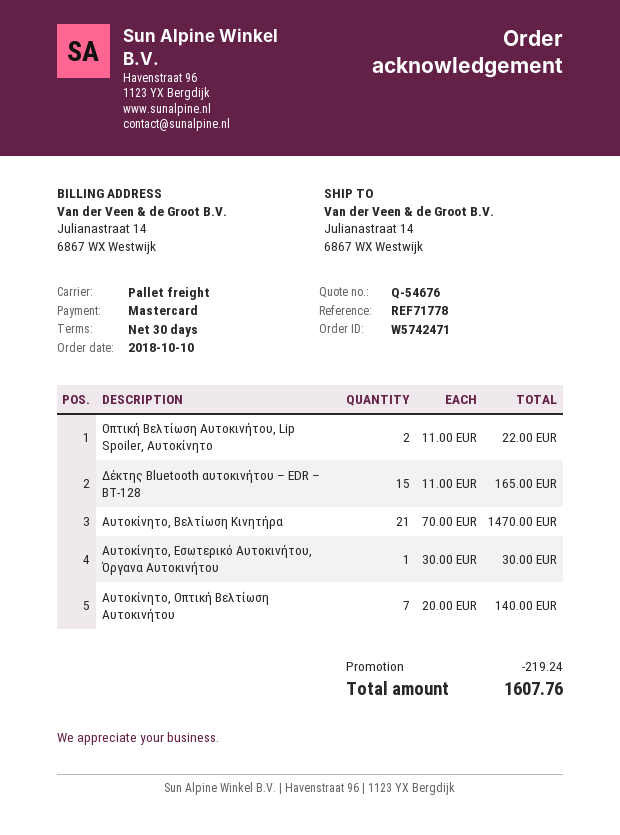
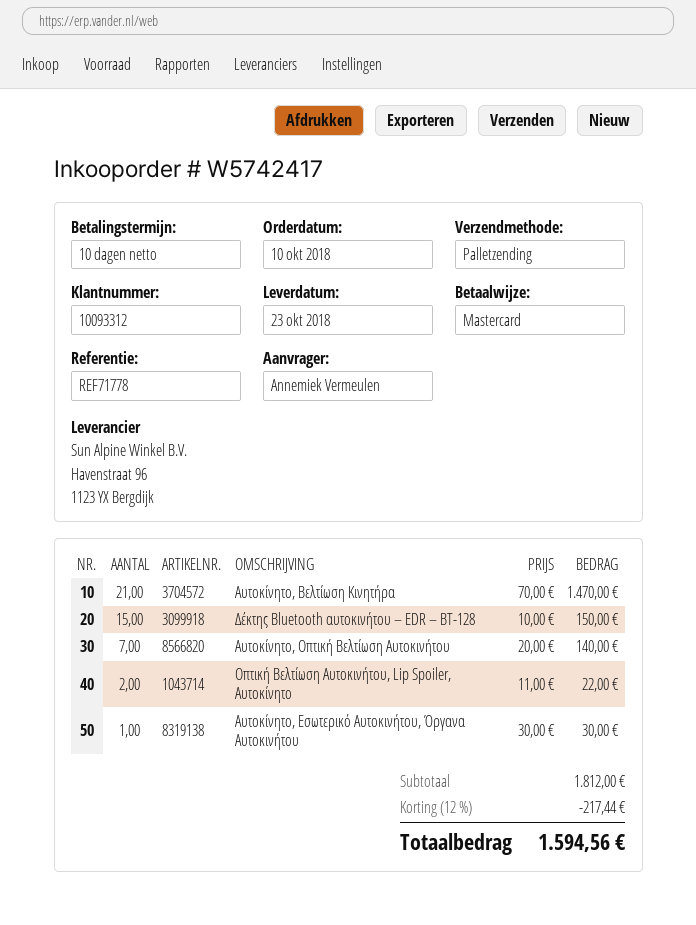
order number: W5742471 -> W5742417
payment terms: 30 days -> 10 days
Δέκτης Bluetooth αυτοκινήτου – EDR – BT-128: 15 x 11.00 = 165.00 -> 15 x 10.00 = 150.00
discount: 219.24 -> 217.44
total: 1607.76 -> 1594.56

